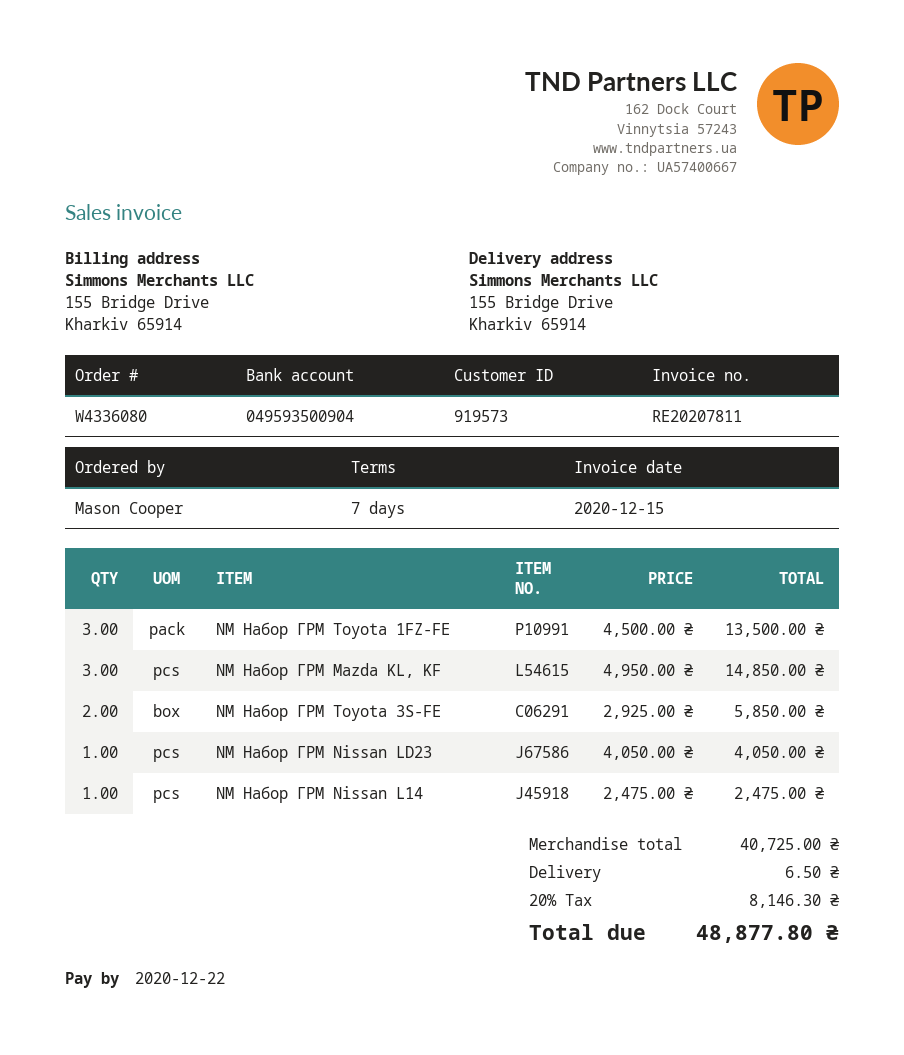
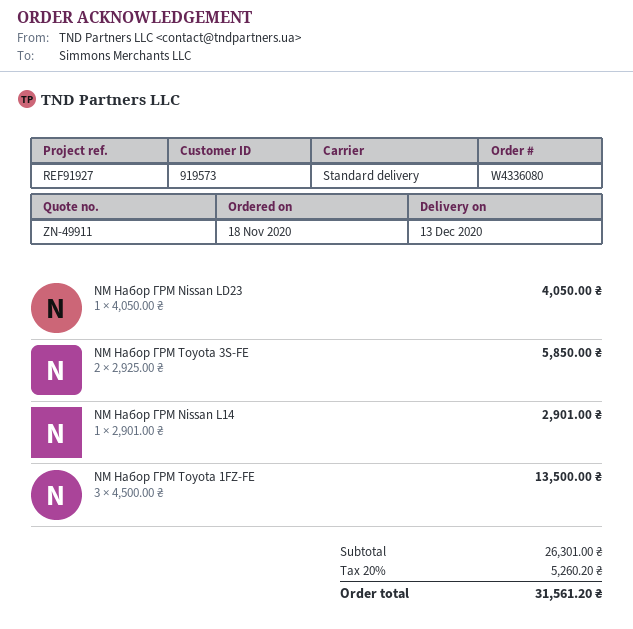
NM Набор ГРМ Mazda KL, KF: 3 x 4950.00 = 14850.00 -> none
NM Набор ГРМ Nissan L14: 1 x 2475.00 = 2475.00 -> 1 x 2901.00 = 2901.00
subtotal: 40725.00 -> 26301.00
shipping: 6.50 -> none
tax: 20% = 8146.30 -> 20% = 5260.20
total: 48877.80 -> 31561.20

